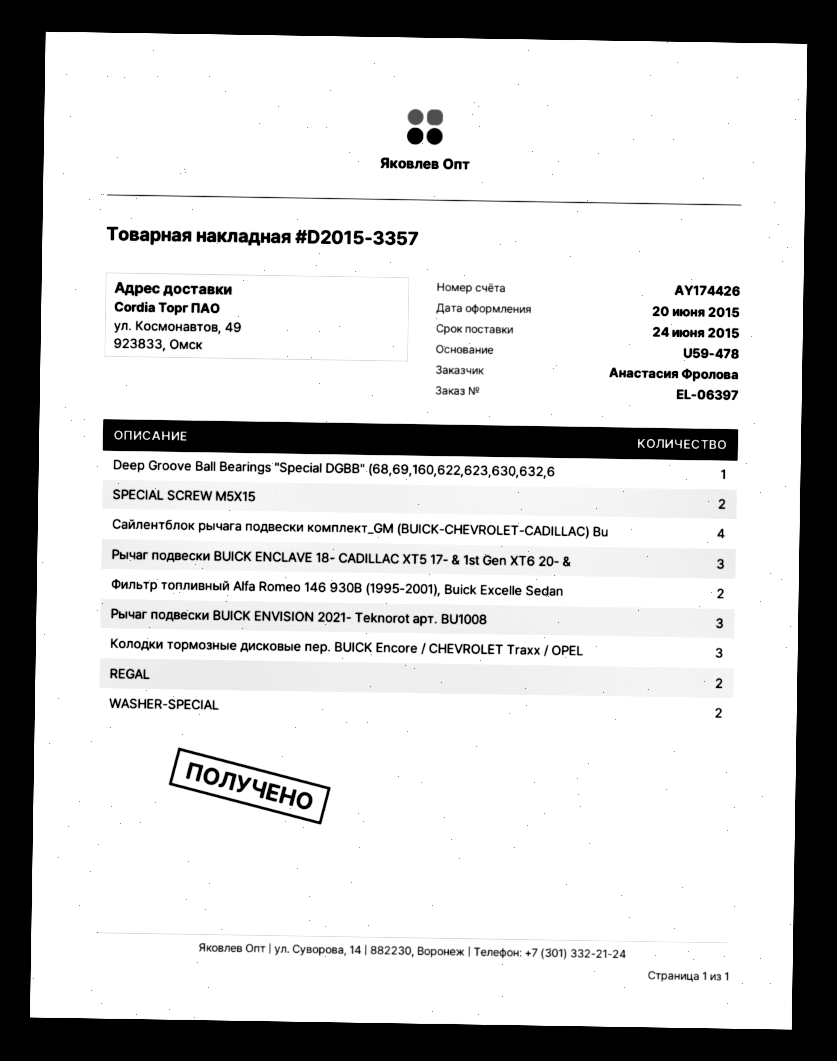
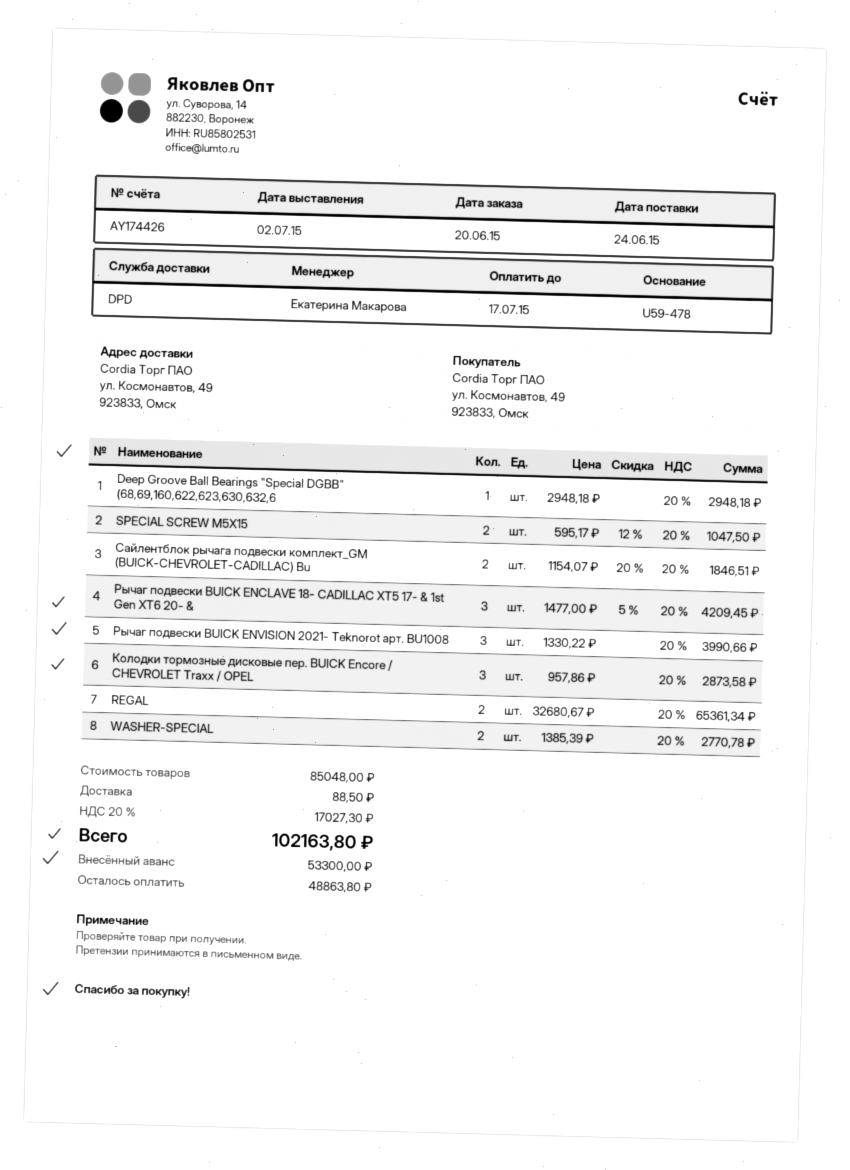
Сайлентблок рычага подвески комплект_GM (BUICK-CHEVROLET-CADILLAC) Bu: 4 -> 2
Фильтр топливный Alfa Romeo 146 930B (1995-2001), Buick Excelle Sedan: 2 -> none

